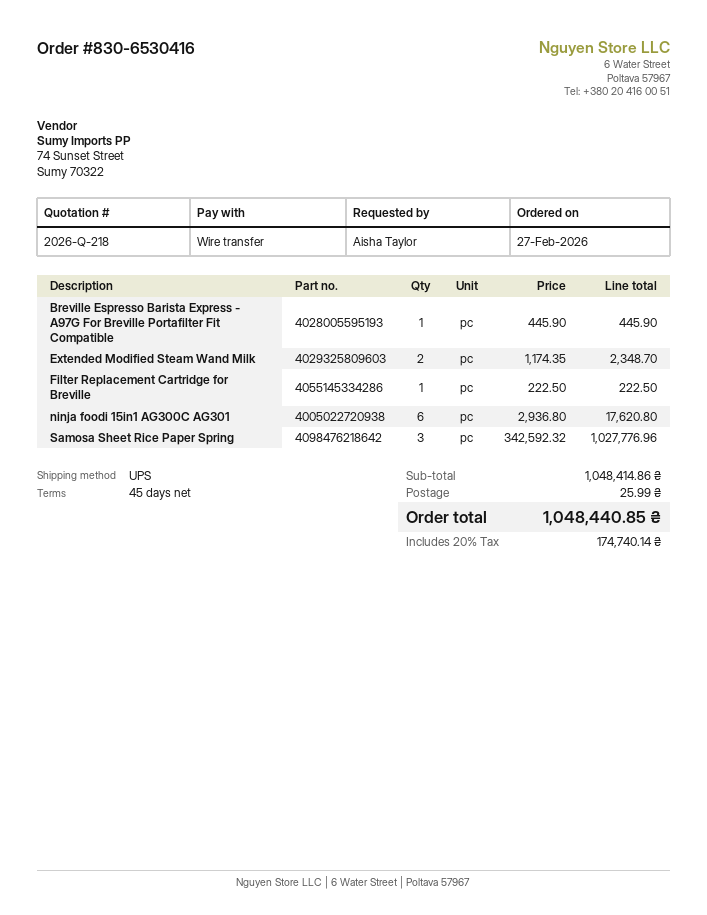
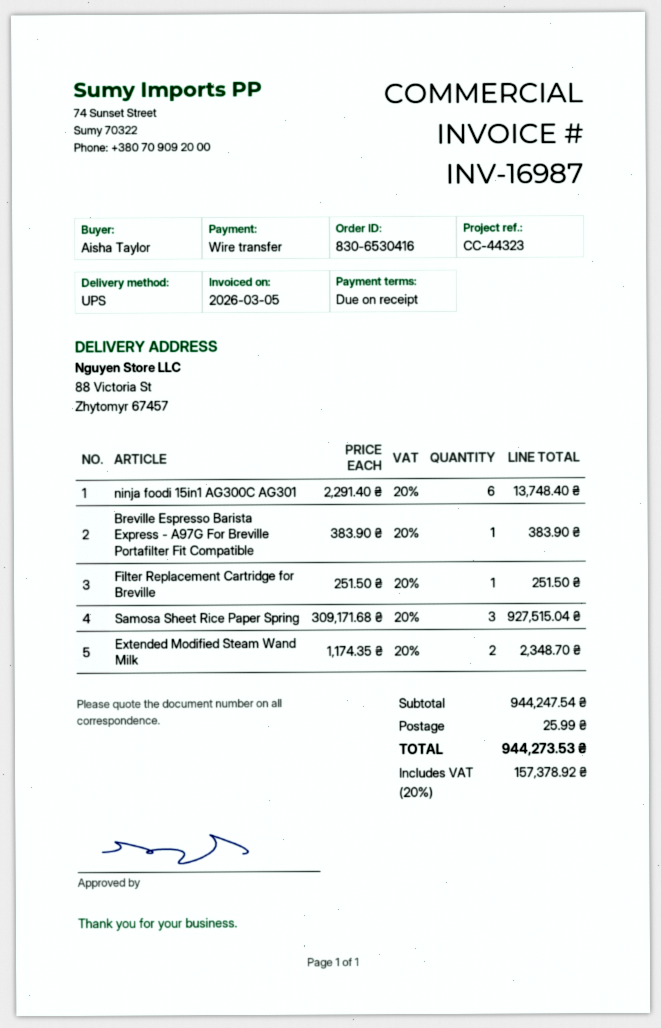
payment terms: 45 days -> on receipt
Breville Espresso Barista Express - A97G For Breville Portafilter Fit Compatible: 1 x 445.90 = 445.90 -> 1 x 383.90 = 383.90
Filter Replacement Cartridge for Breville: 1 x 222.50 = 222.50 -> 1 x 251.50 = 251.50
ninja foodi 15in1 AG300C AG301: 6 x 2936.80 = 17620.80 -> 6 x 2291.40 = 13748.40
Samosa Sheet Rice Paper Spring: 3 x 342592.32 = 1027776.96 -> 3 x 309171.68 = 927515.04
subtotal: 1048414.86 -> 944247.54
tax: 20% = 174740.14 -> 20% = 157378.92
total: 1048440.85 -> 944273.53

